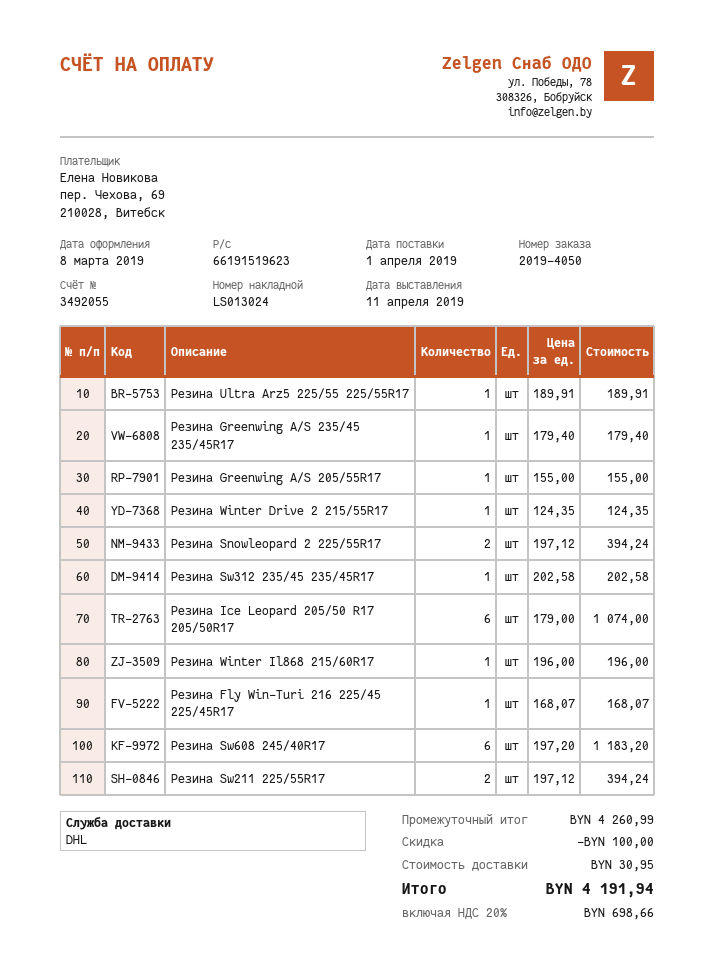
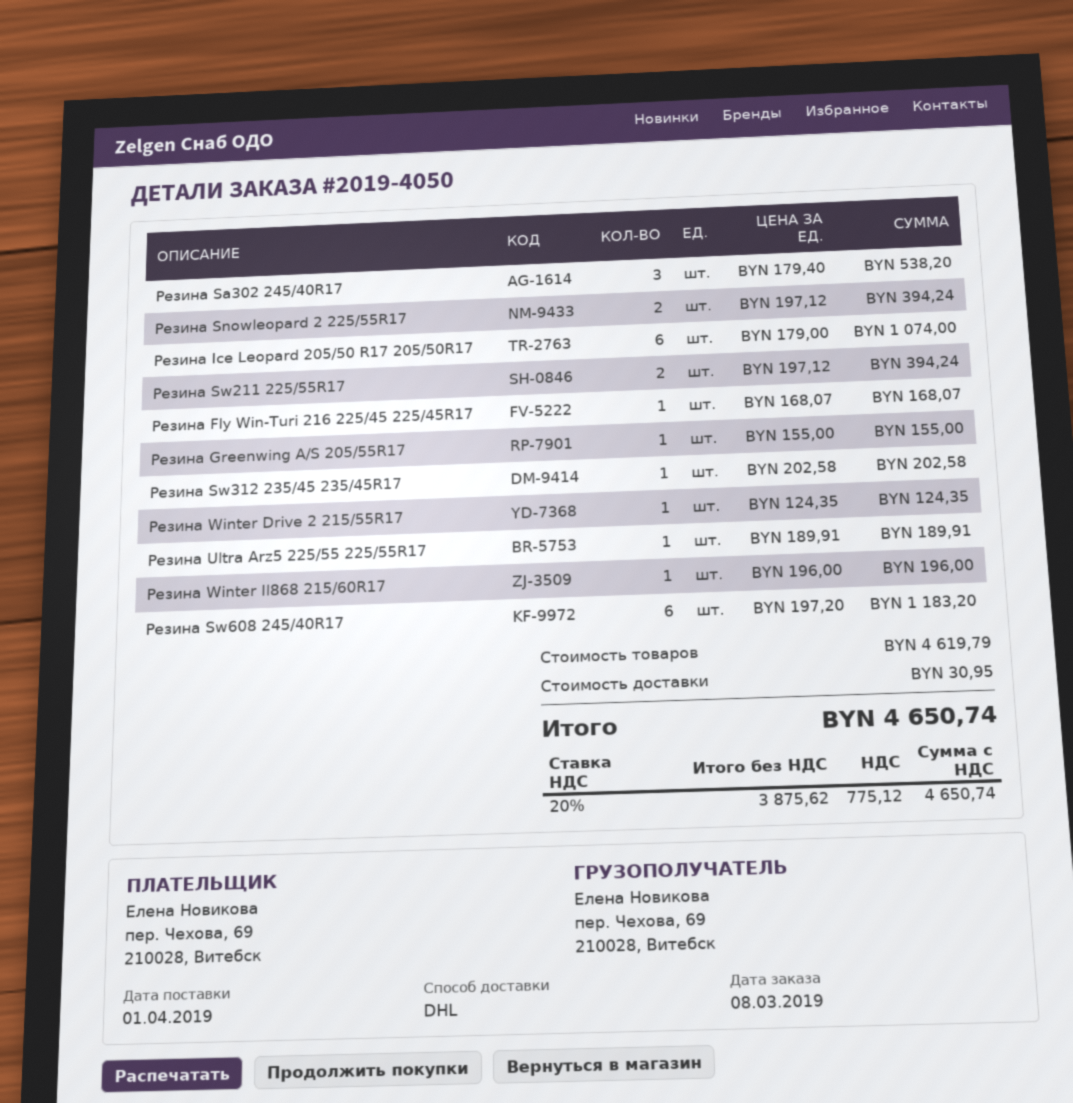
Резина Greenwing A/S 235/45 235/45R17: 1 x 179.40 = 179.40 -> none
Резина Sa302 245/40R17: none -> 3 x 179.40 = 538.20
subtotal: 4260.99 -> 4619.79
discount: 100.00 -> none
tax: 20% = 698.66 -> 20% = 775.12
total: 4191.94 -> 4650.74

